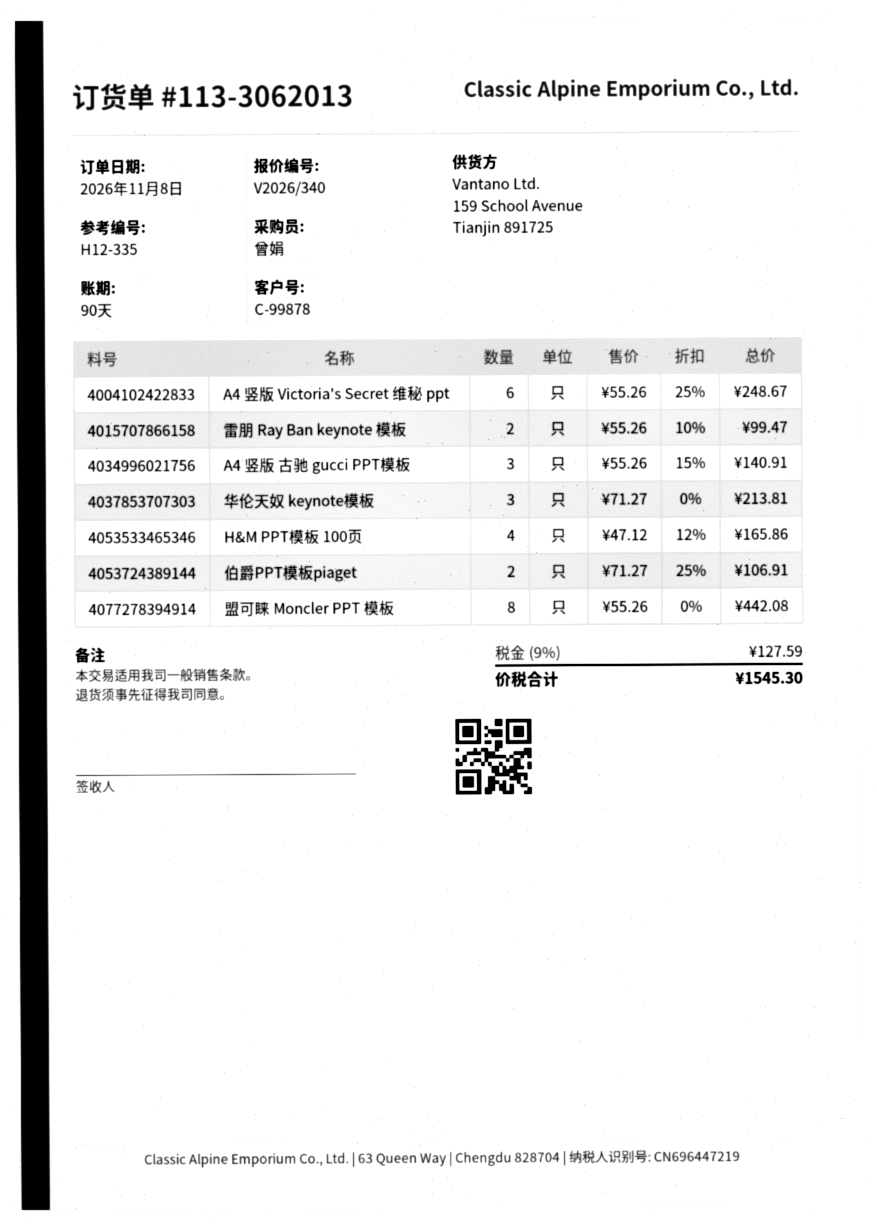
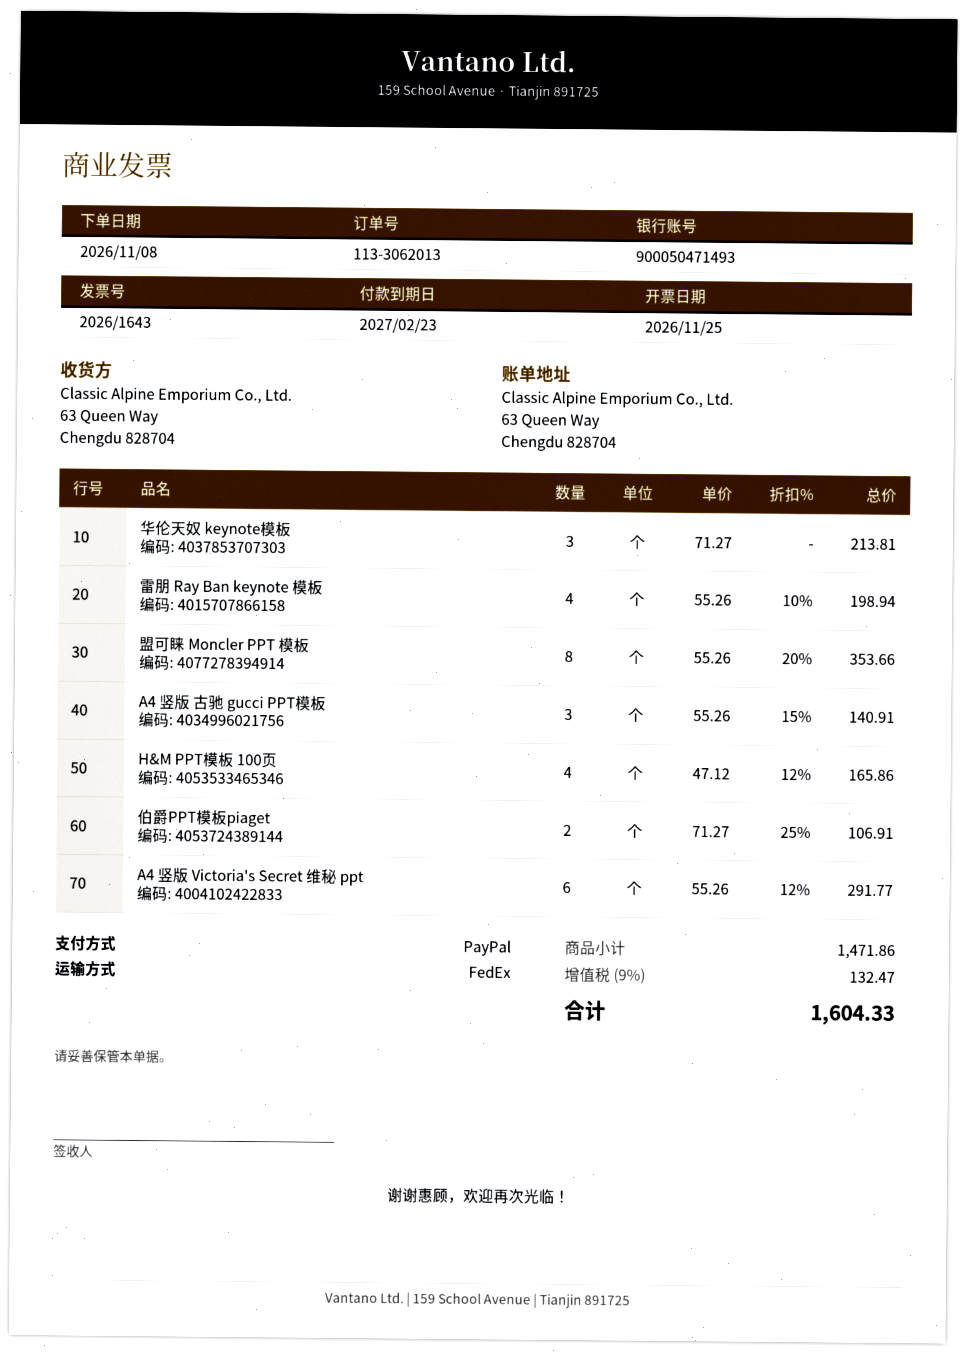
A4 竖版 Victoria's Secret 维秘 ppt: 6 x 55.26 - 25% = 248.67 -> 6 x 55.26 - 12% = 291.77
雷朋 Ray Ban keynote 模板: 2 x 55.26 - 10% = 99.47 -> 4 x 55.26 - 10% = 198.94
盟可睐 Moncler PPT 模板: 8 x 55.26 = 442.08 -> 8 x 55.26 - 20% = 353.66
tax: 9% = 127.59 -> 9% = 132.47
total: 1545.30 -> 1604.33

